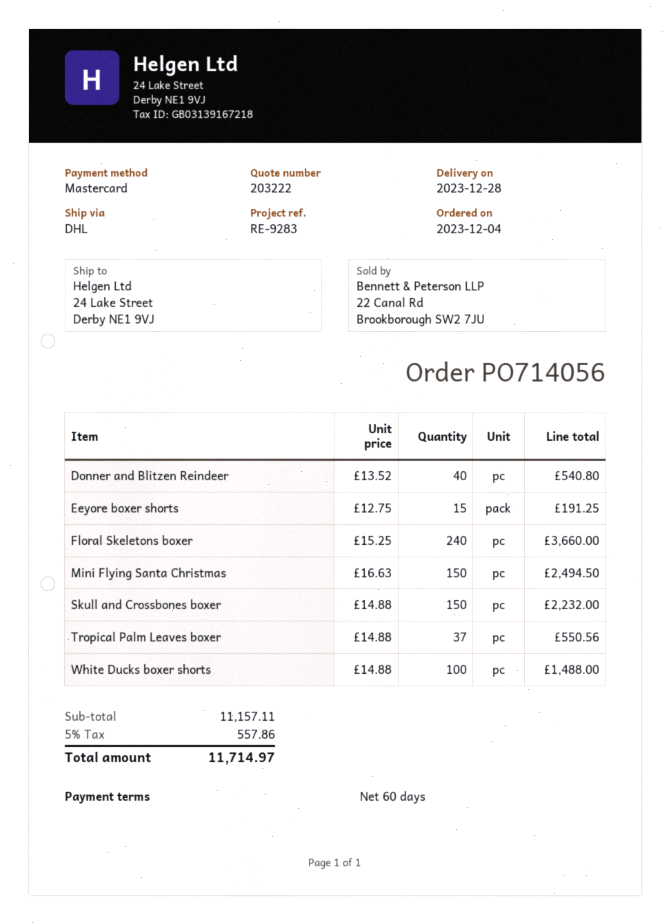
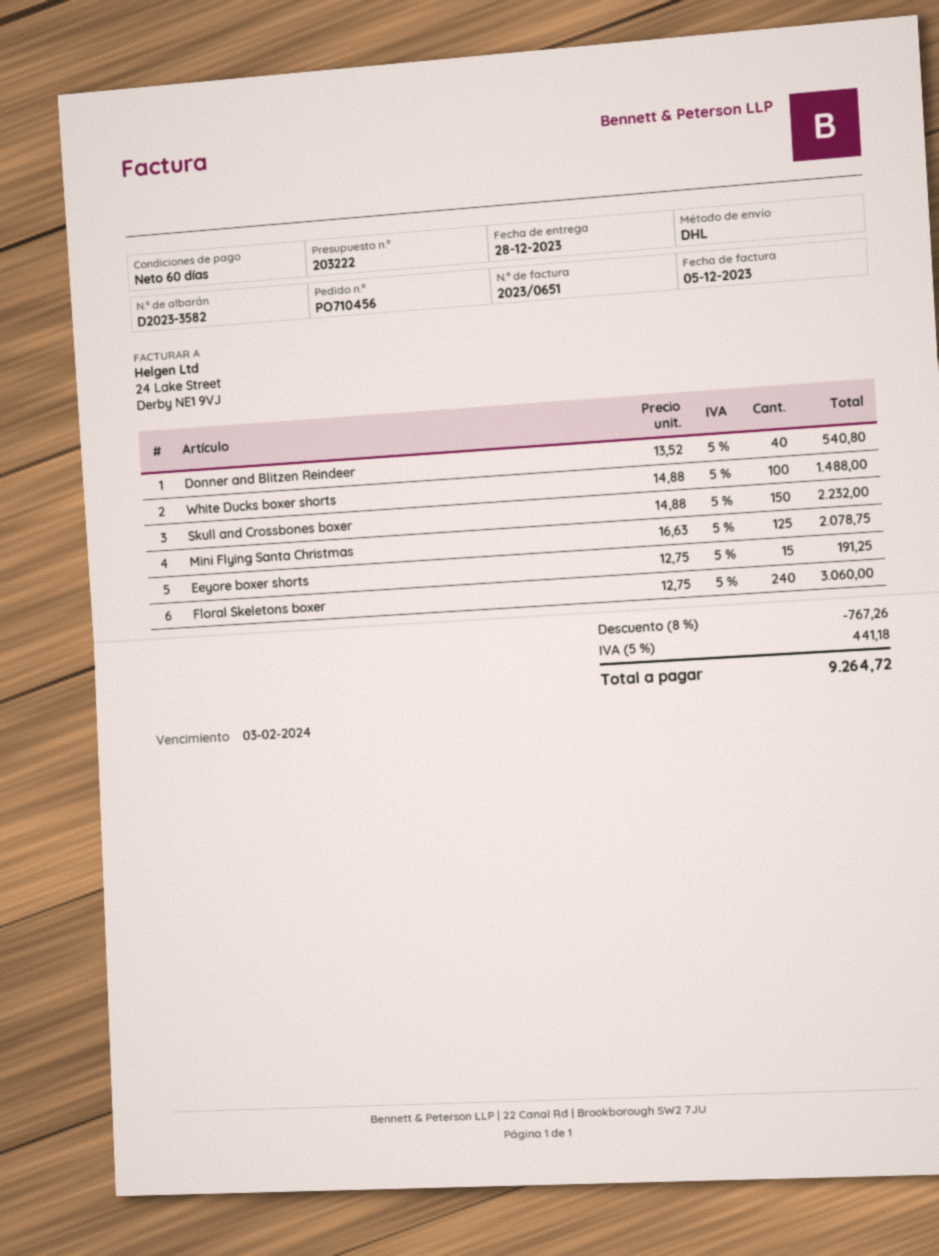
order number: PO714056 -> PO710456
Floral Skeletons boxer: 240 x 15.25 = 3660.00 -> 240 x 12.75 = 3060.00
Mini Flying Santa Christmas: 150 x 16.63 = 2494.50 -> 125 x 16.63 = 2078.75
Tropical Palm Leaves boxer: 37 x 14.88 = 550.56 -> none
discount: none -> 8% = 767.26
tax: 5% = 557.86 -> 5% = 441.18
total: 11714.97 -> 9264.72

